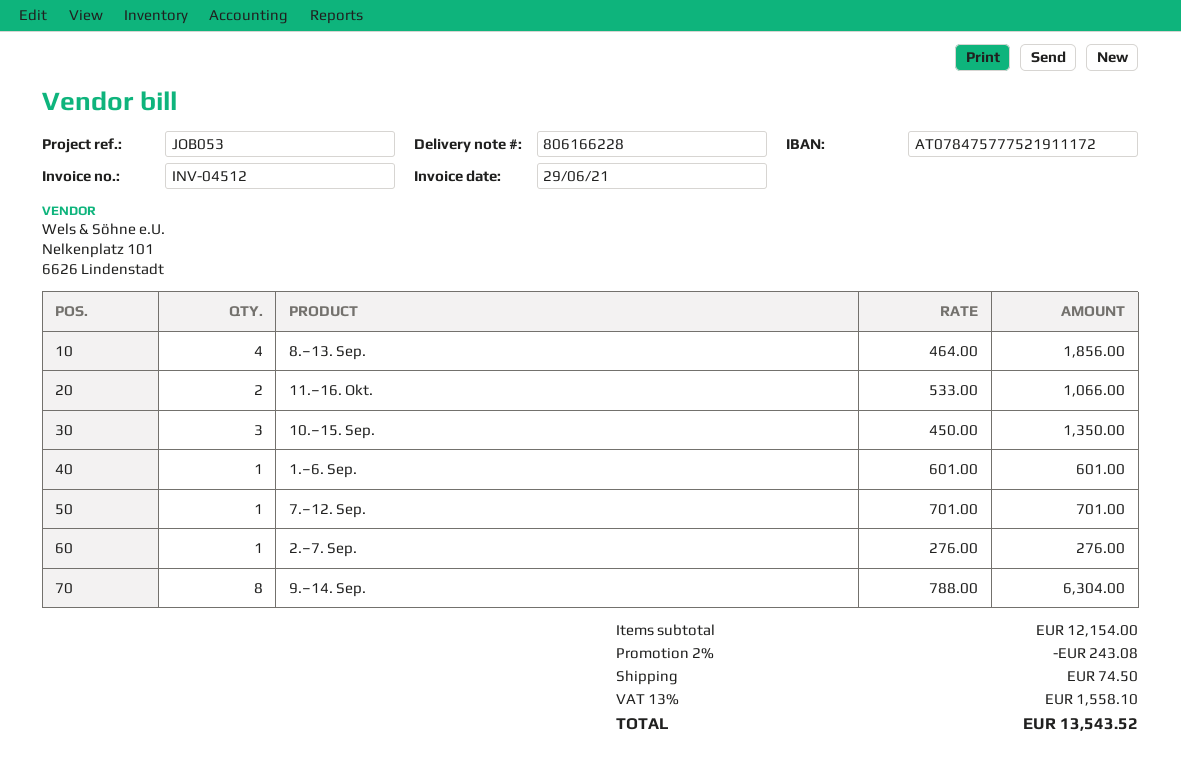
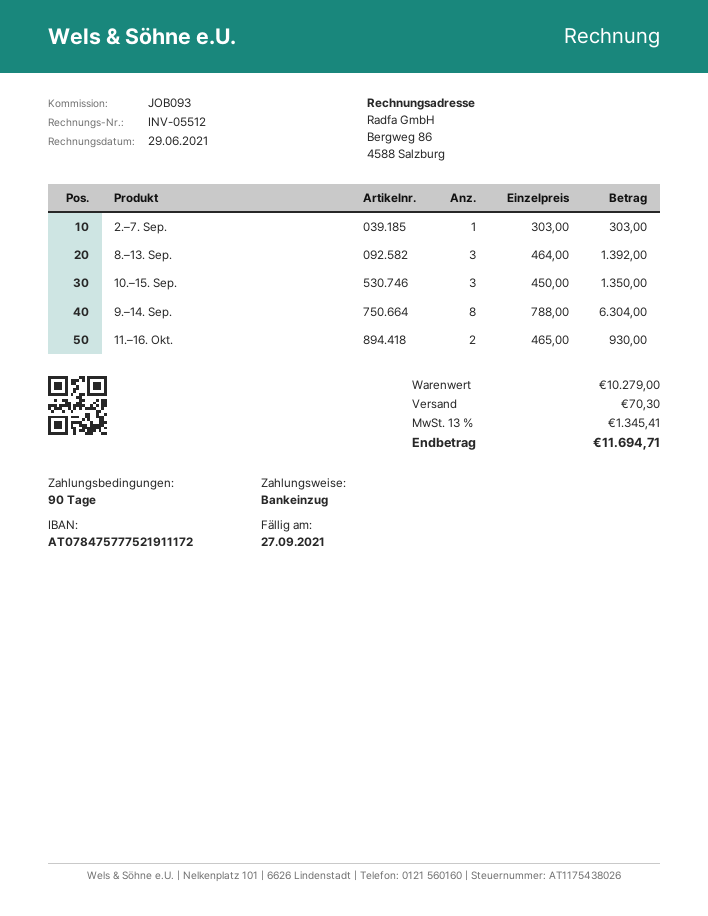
invoice number: INV-04512 -> INV-05512
reference: JOB053 -> JOB093
8.–13. Sep.: 4 x 464.00 = 1856.00 -> 3 x 464.00 = 1392.00
11.–16. Okt.: 2 x 533.00 = 1066.00 -> 2 x 465.00 = 930.00
1.–6. Sep.: 1 x 601.00 = 601.00 -> none
7.–12. Sep.: 1 x 701.00 = 701.00 -> none
2.–7. Sep.: 1 x 276.00 = 276.00 -> 1 x 303.00 = 303.00
subtotal: 12154.00 -> 10279.00
discount: 2% = 243.08 -> none
shipping: 74.50 -> 70.30
tax: 13% = 1558.10 -> 13% = 1345.41
total: 13543.52 -> 11694.71

